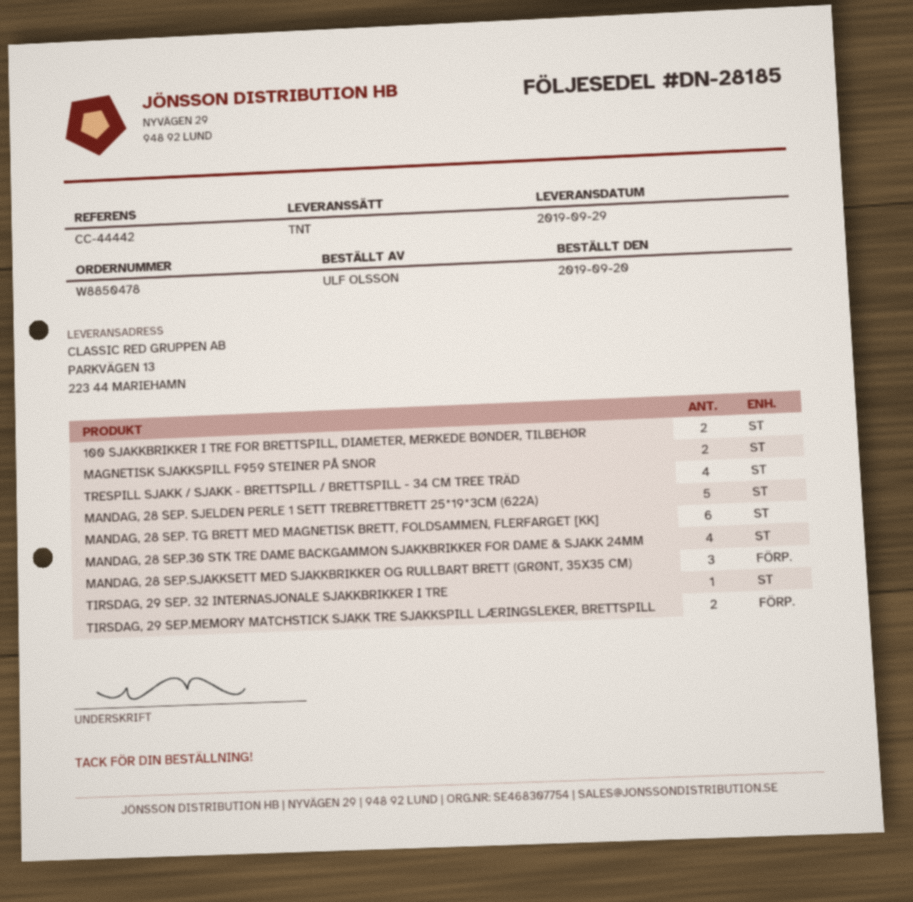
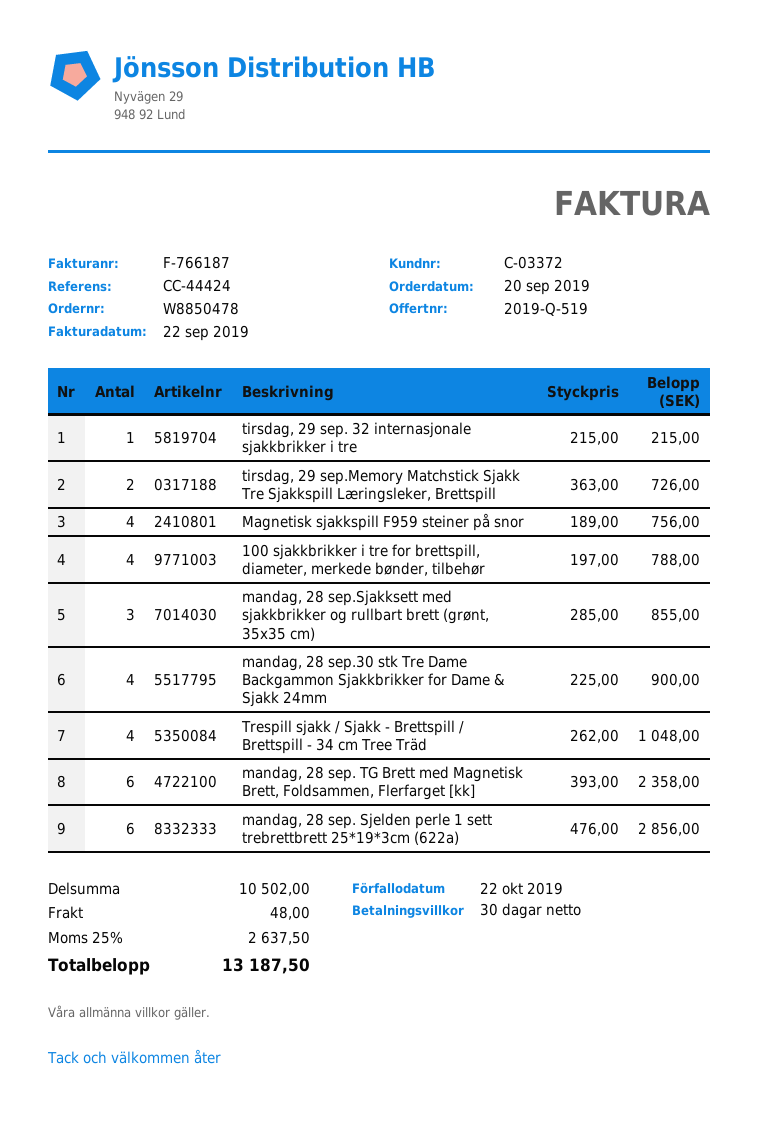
reference: CC-44442 -> CC-44424
100 SJAKKBRIKKER I TRE FOR BRETTSPILL, DIAMETER, MERKEDE BØNDER, TILBEHØR: 2 -> 4
MAGNETISK SJAKKSPILL F959 STEINER PÅ SNOR: 2 -> 4
MANDAG, 28 SEP. SJELDEN PERLE 1 SETT TREBRETTBRETT 25*19*3CM (622A): 5 -> 6

